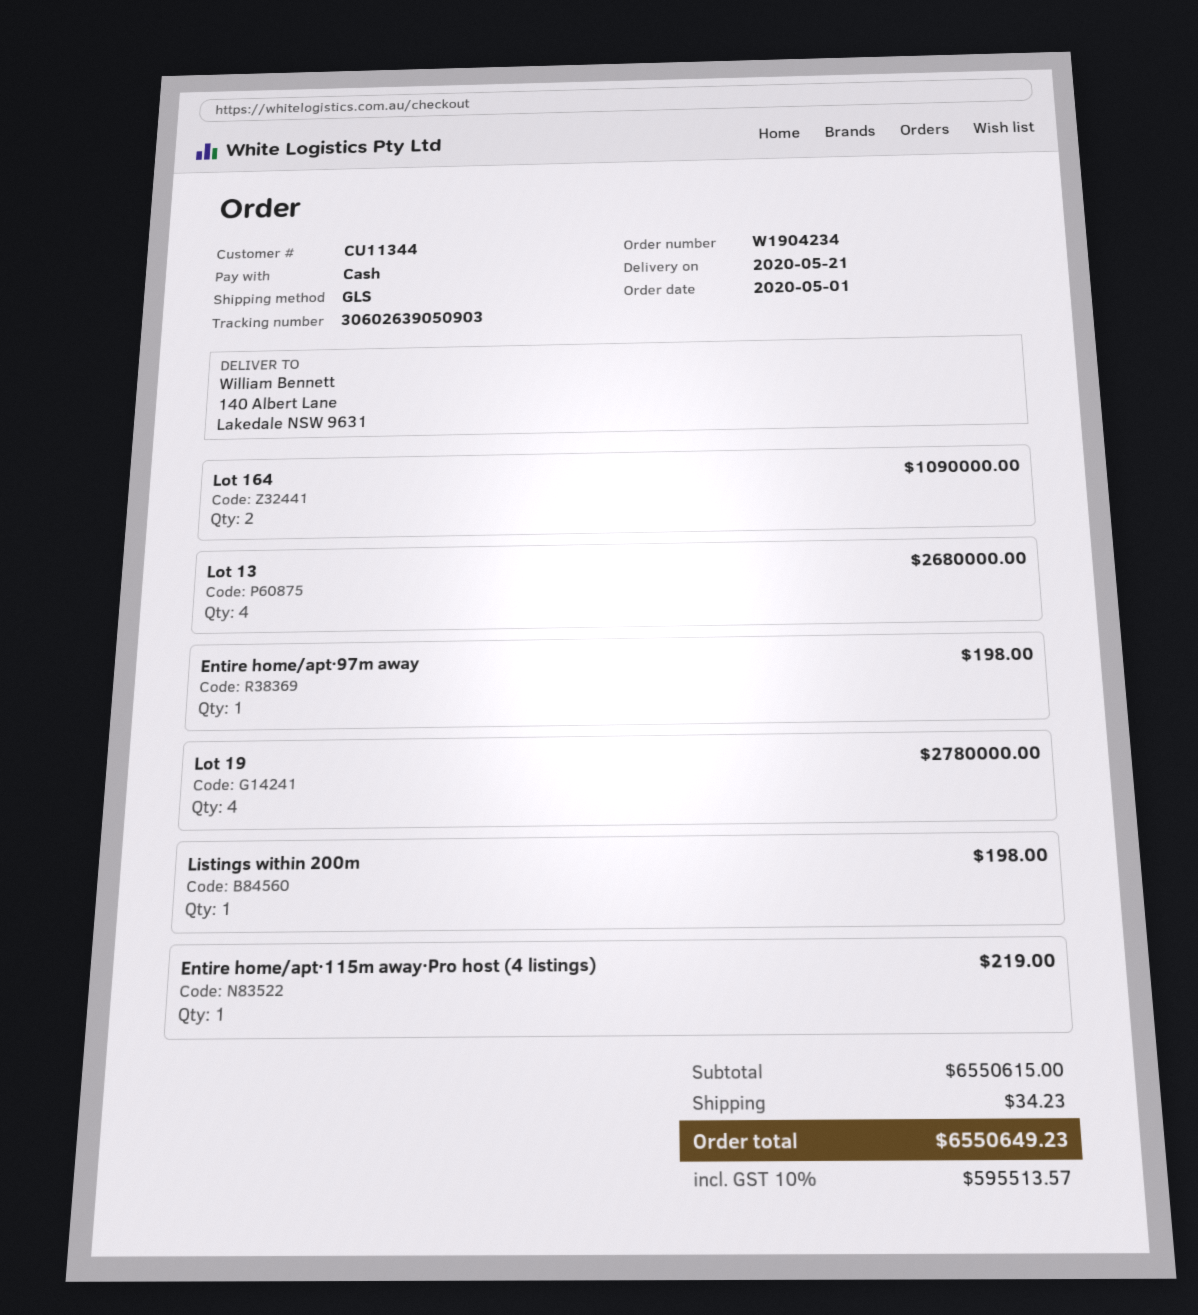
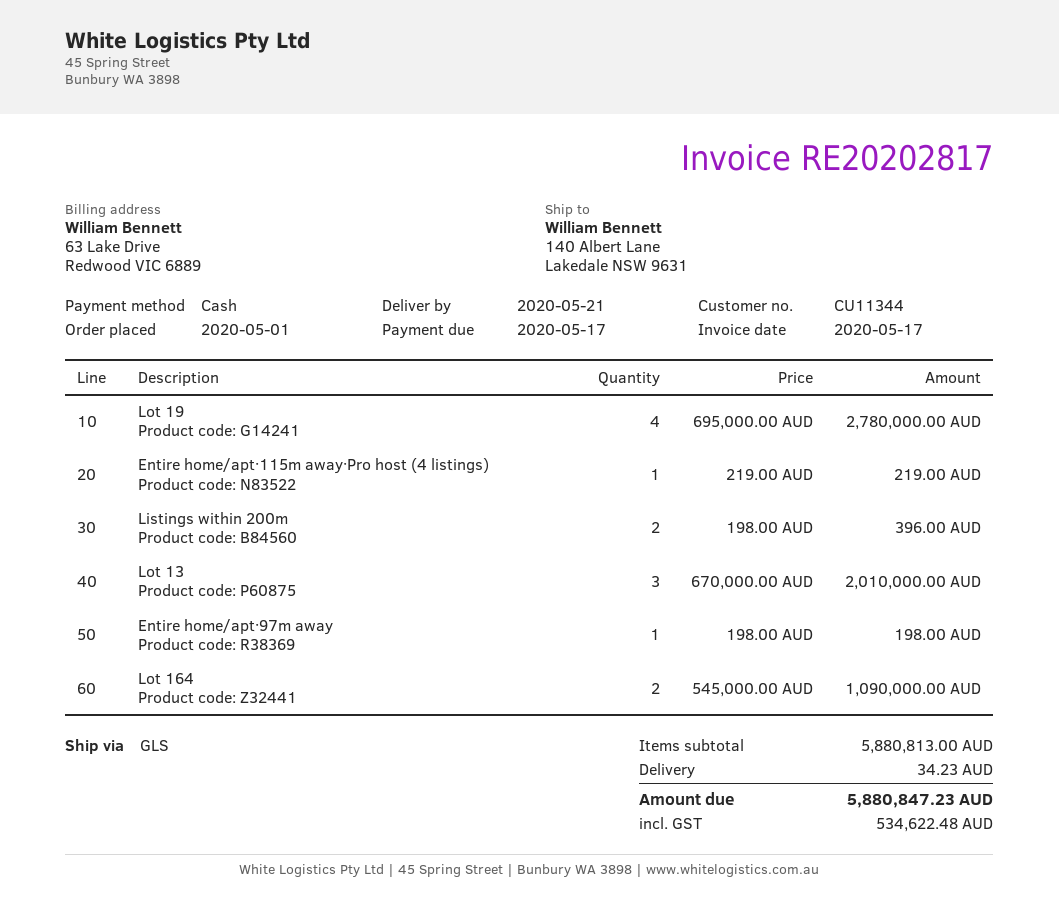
Lot 13: 4 for 2680000.00 -> 3 for 2010000.00
Listings within 200m: 1 for 198.00 -> 2 for 396.00
subtotal: 6550615.00 -> 5880813.00
tax: 595513.57 -> 534622.48
total: 6550649.23 -> 5880847.23

